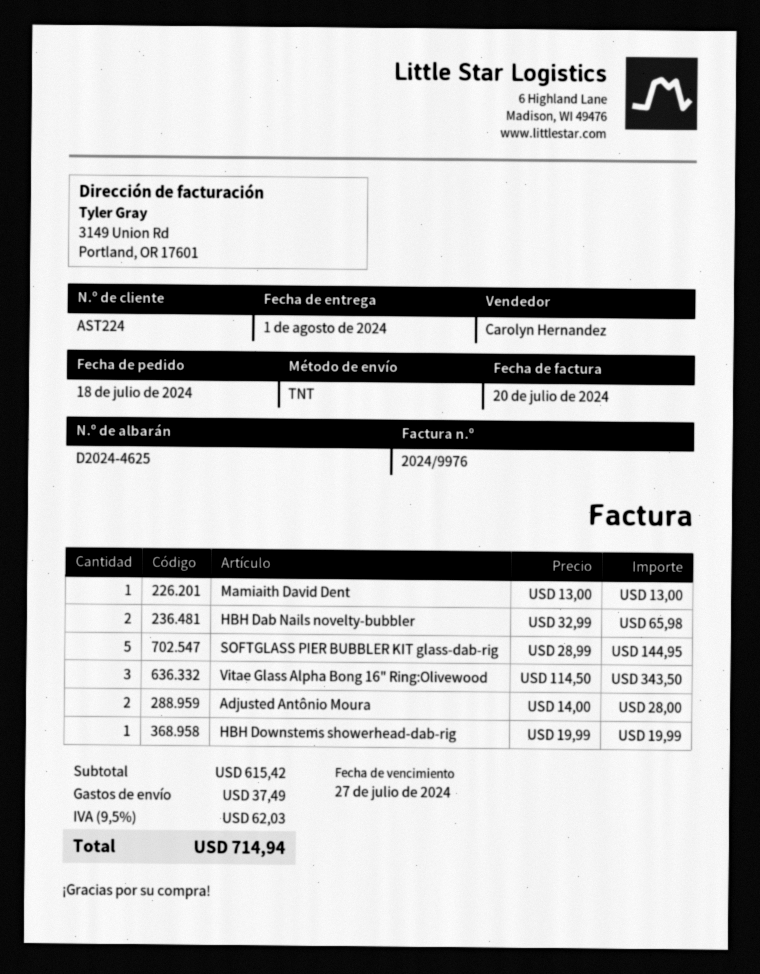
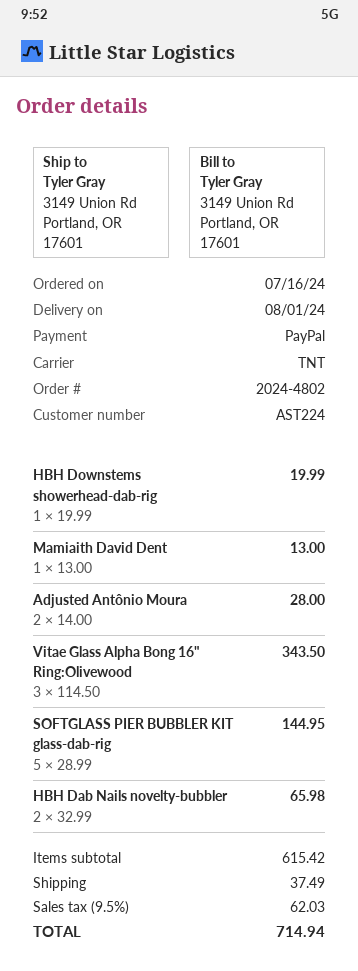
order date: 2024-07-18 -> 2024-07-16

